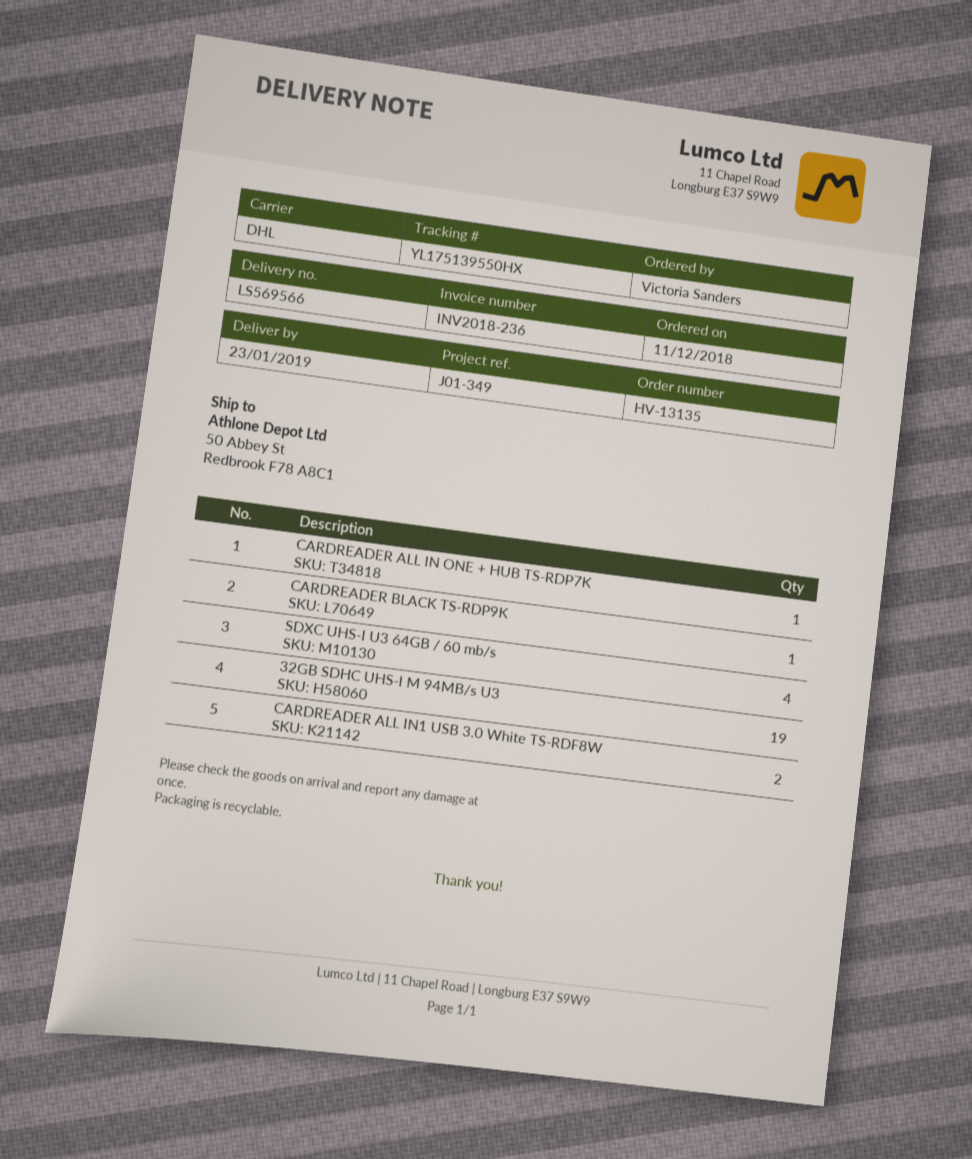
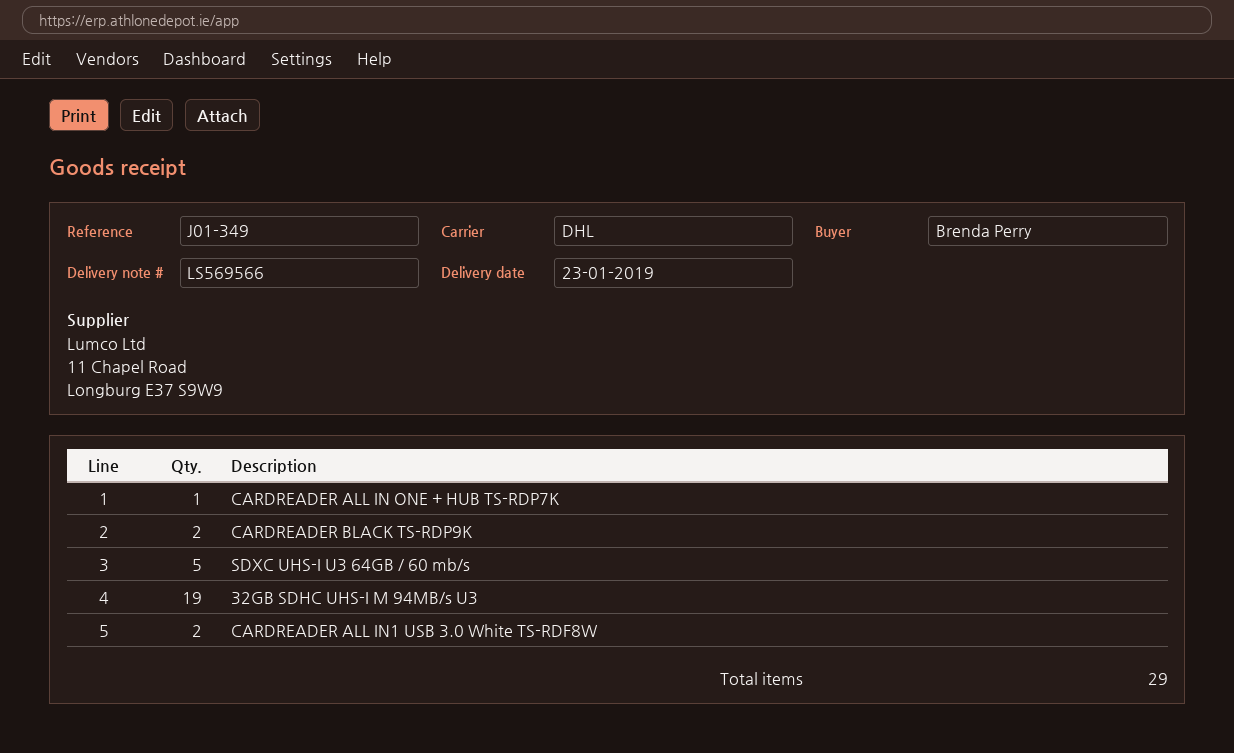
ordered by: Victoria Sanders -> Brenda Perry
CARDREADER BLACK TS-RDP9K: 1 -> 2
SDXC UHS-I U3 64GB / 60 mb/s: 4 -> 5

